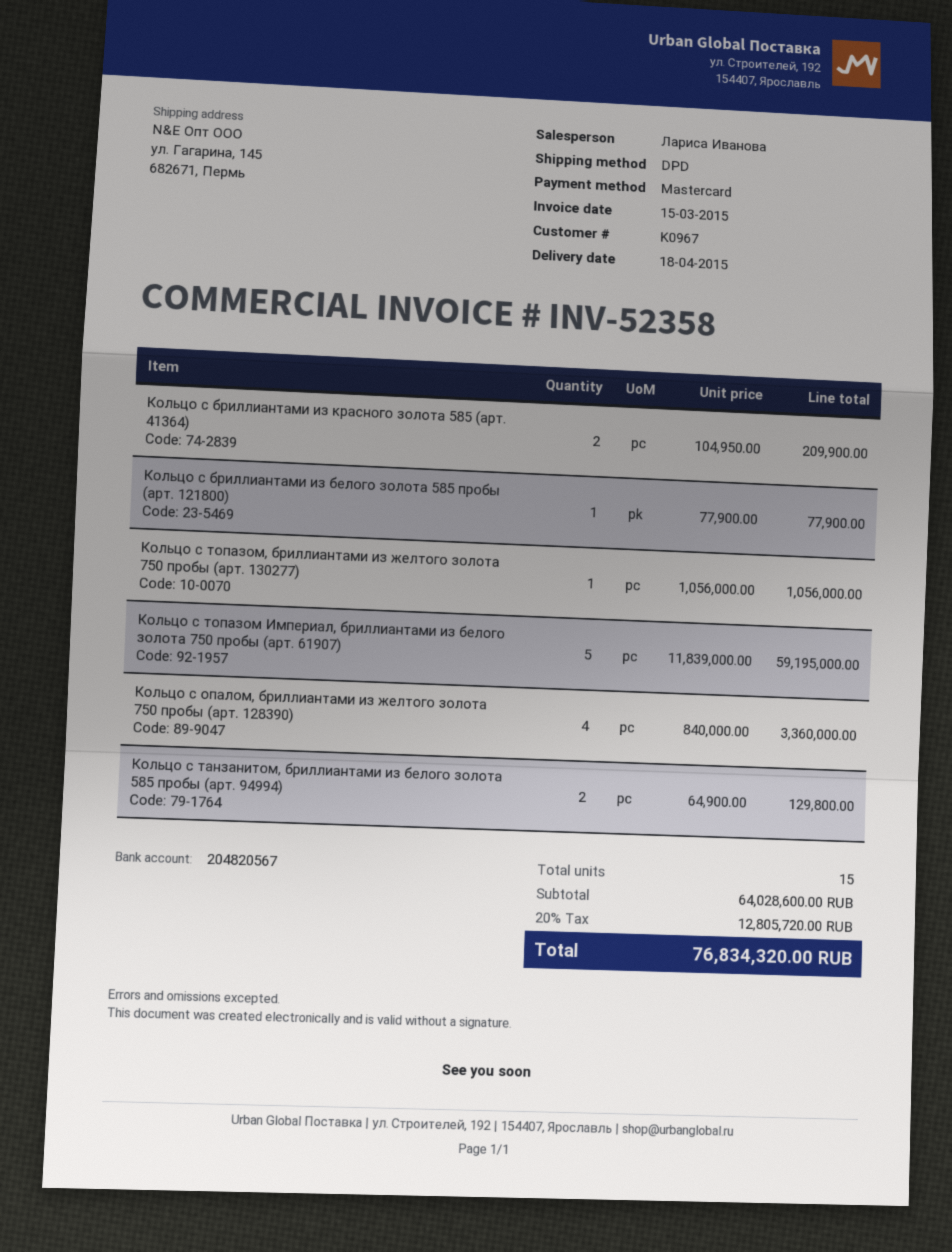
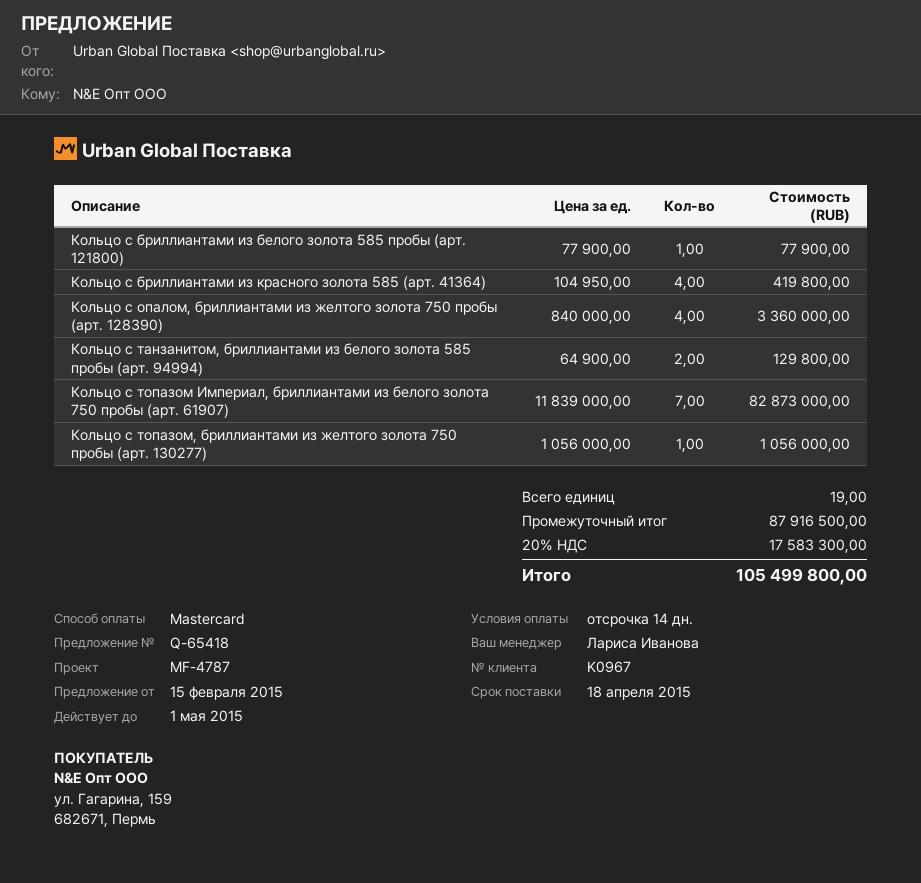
Кольцо с бриллиантами из красного золота 585 (арт. 41364): 2 x 104950.00 = 209900.00 -> 4 x 104950.00 = 419800.00
Кольцо с топазом Империал, бриллиантами из белого золота 750 пробы (арт. 61907): 5 x 11839000.00 = 59195000.00 -> 7 x 11839000.00 = 82873000.00
total quantity: 15 -> 19
subtotal: 64028600.00 -> 87916500.00
tax: 20% = 12805720.00 -> 20% = 17583300.00
total: 76834320.00 -> 105499800.00

